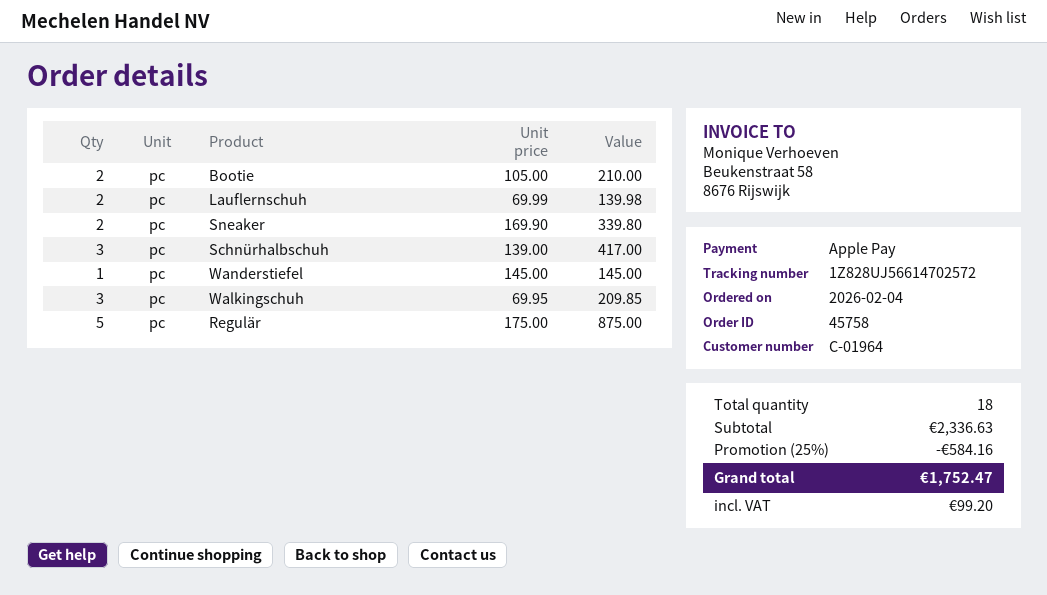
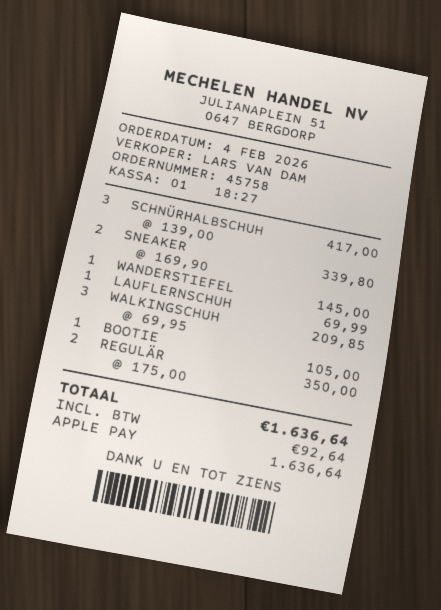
Bootie: 2 x 105.00 = 210.00 -> 1 x 105.00 = 105.00
Lauflernschuh: 2 x 69.99 = 139.98 -> 1 x 69.99 = 69.99
Regulär: 5 x 175.00 = 875.00 -> 2 x 175.00 = 350.00
discount: 25% = 584.16 -> none
tax: 99.20 -> 92.64
total: 1752.47 -> 1636.64

